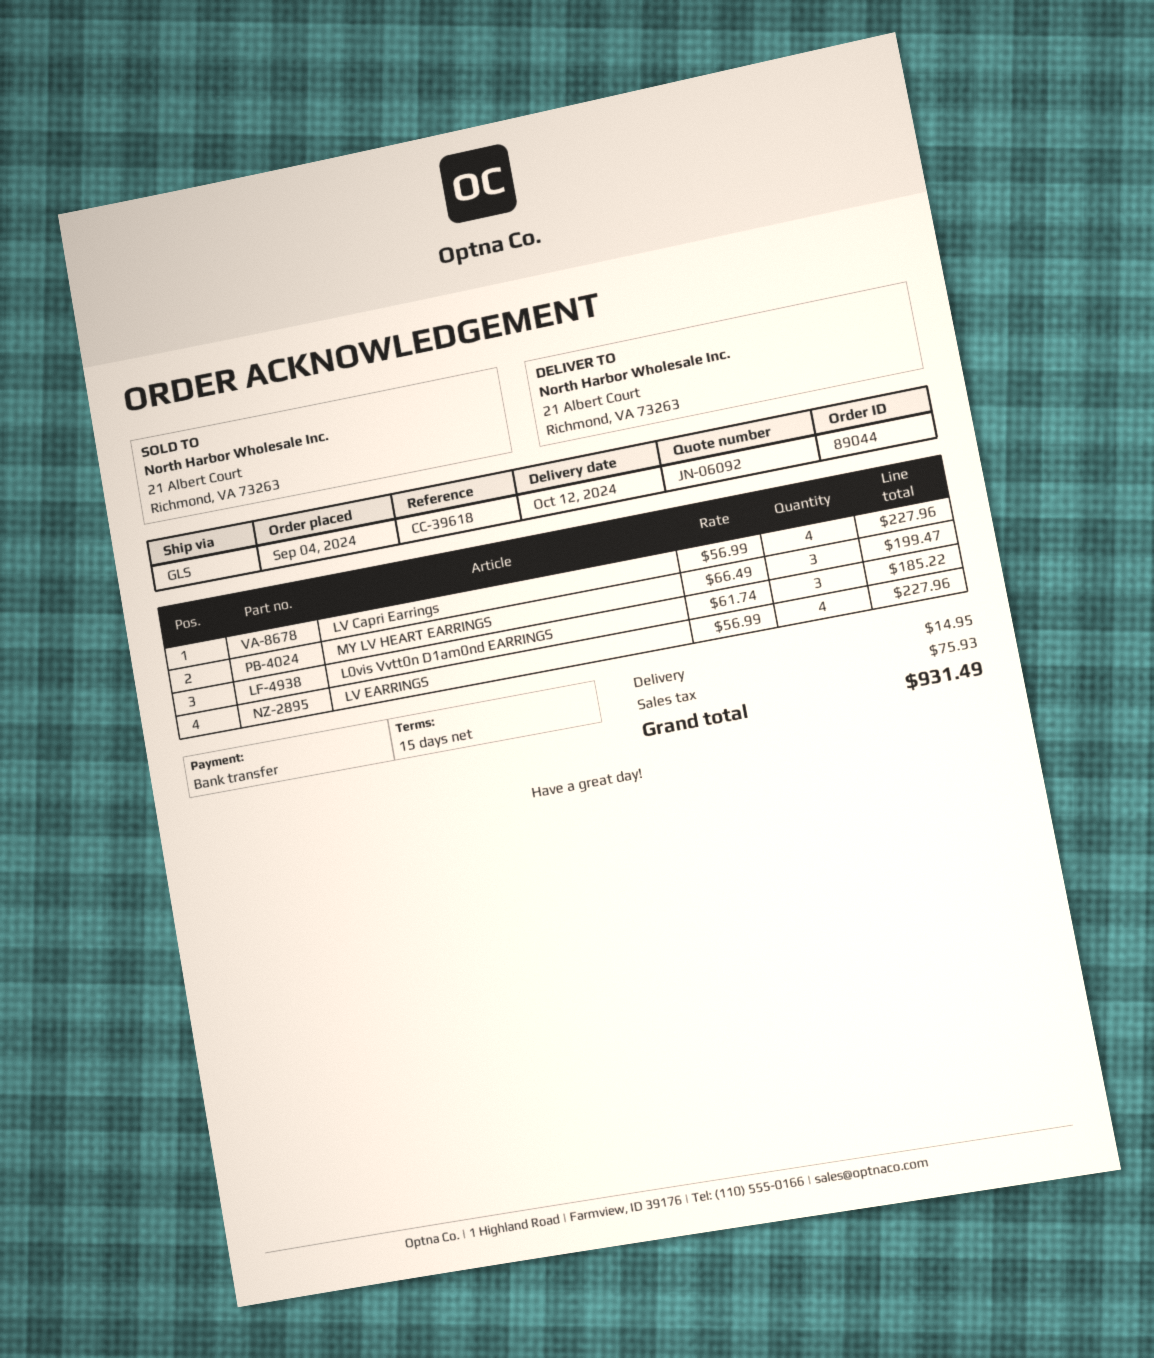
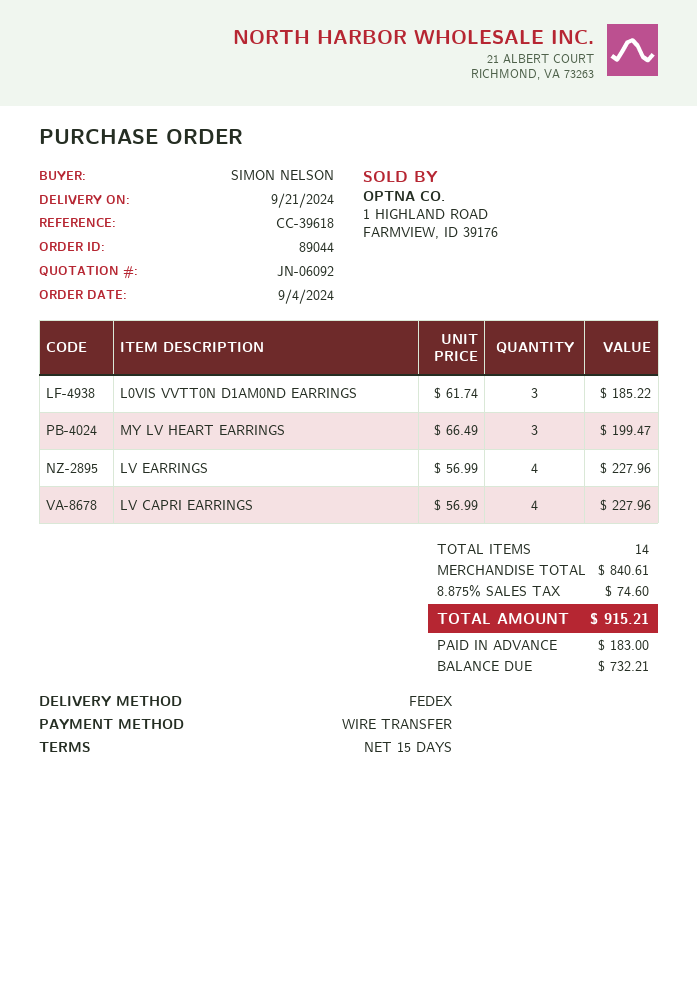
delivery date: 2024-10-12 -> 2024-09-21
shipping method: GLS -> FedEx
shipping: 14.95 -> none
tax: 75.93 -> 74.60
total: 931.49 -> 915.21

